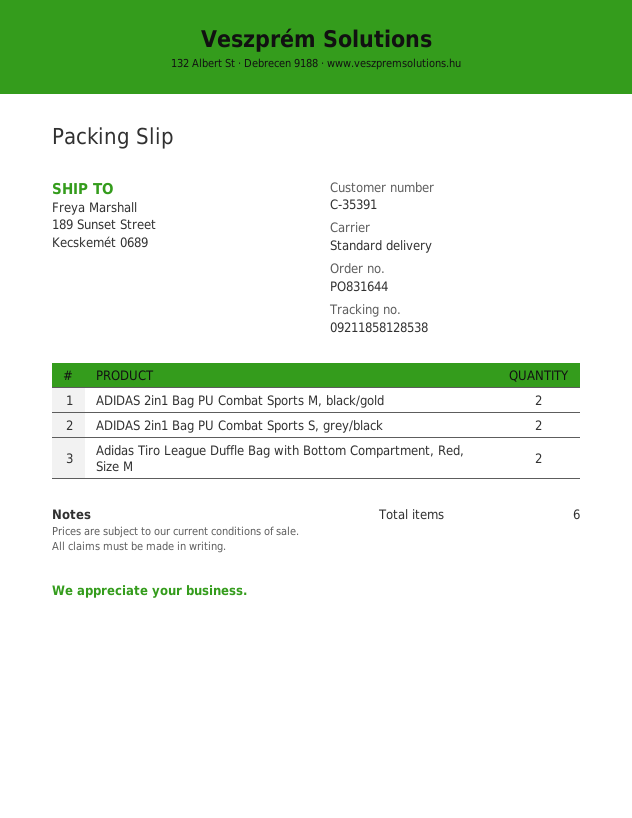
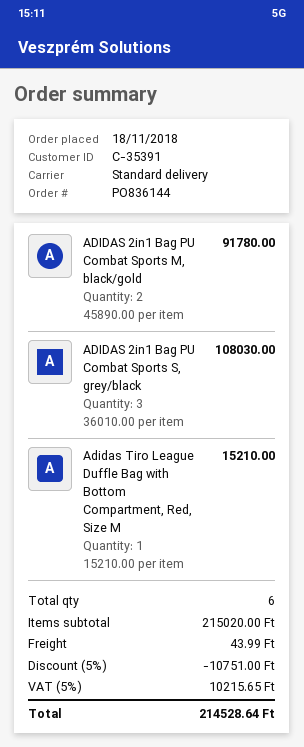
order number: PO831644 -> PO836144
ADIDAS 2in1 Bag PU Combat Sports S, grey/black: 2 -> 3
Adidas Tiro League Duffle Bag with Bottom Compartment, Red, Size M: 2 -> 1

